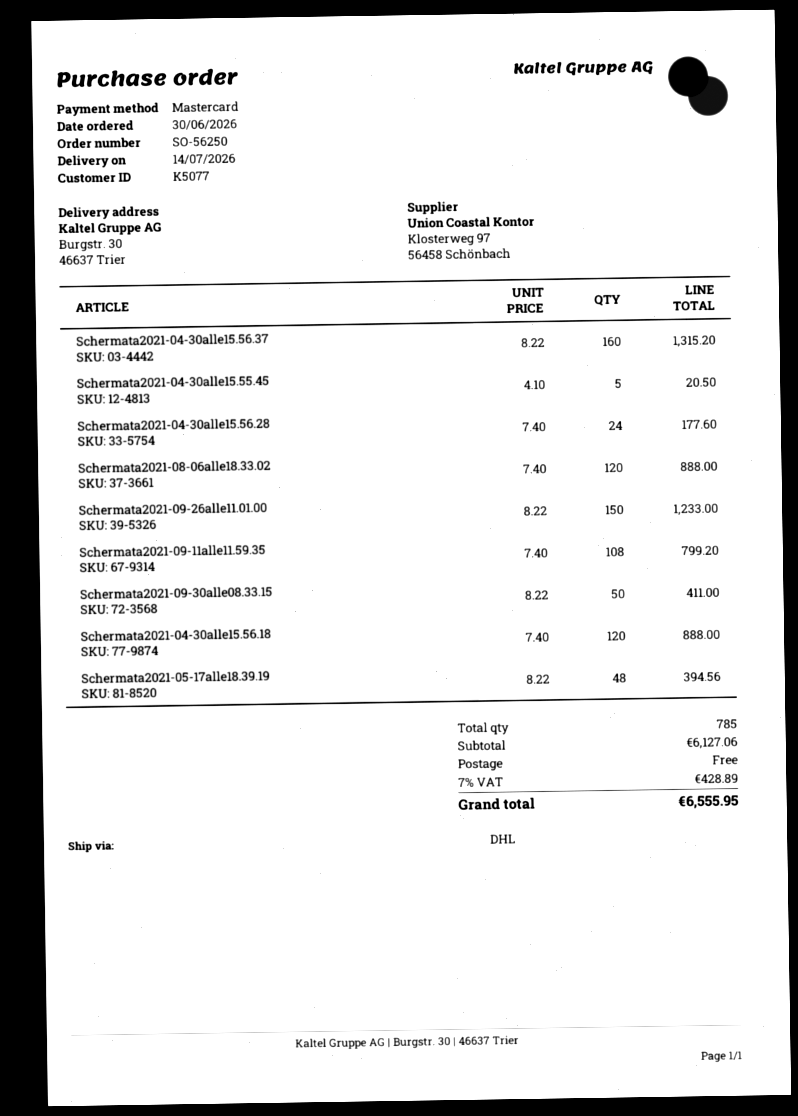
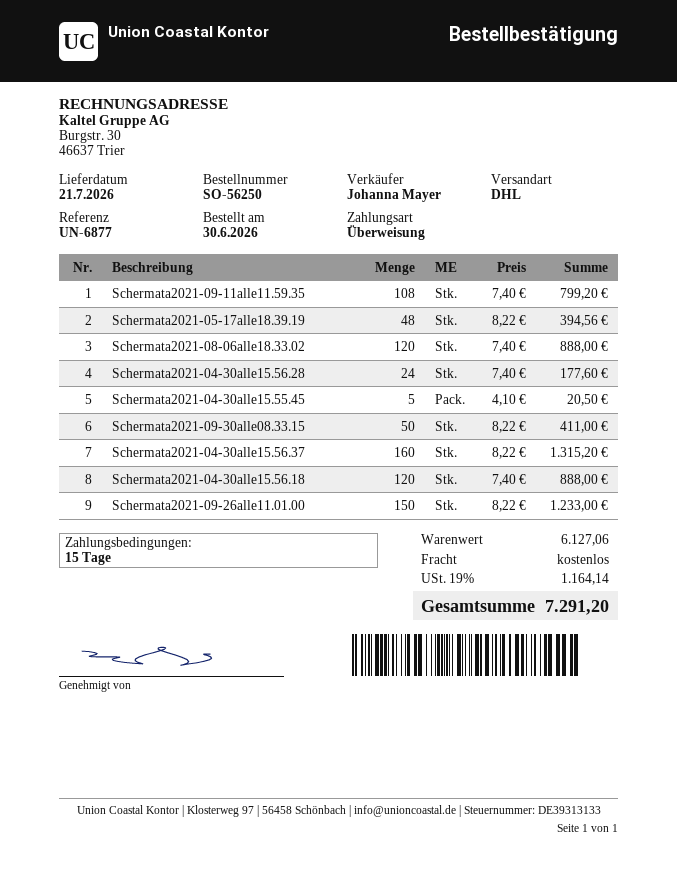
delivery date: 2026-07-14 -> 2026-07-21
payment method: Mastercard -> bank transfer
tax: 7% = 428.89 -> 19% = 1164.14
total: 6555.95 -> 7291.20

